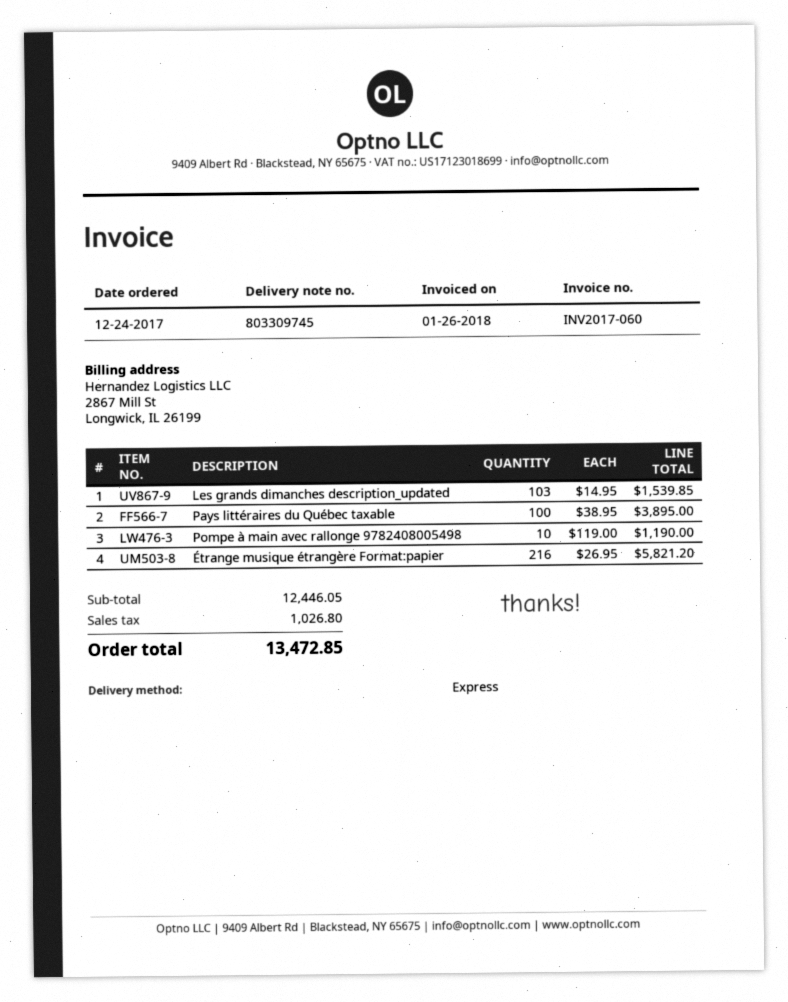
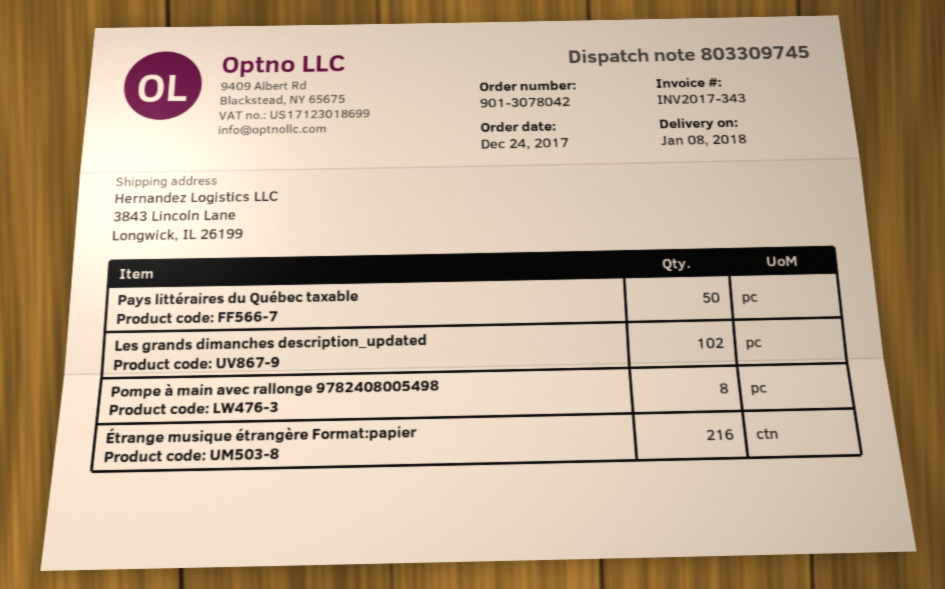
invoice number: INV2017-060 -> INV2017-343
Les grands dimanches description_updated: 103 -> 102
Pays littéraires du Québec taxable: 100 -> 50
Pompe à main avec rallonge 9782408005498: 10 -> 8

